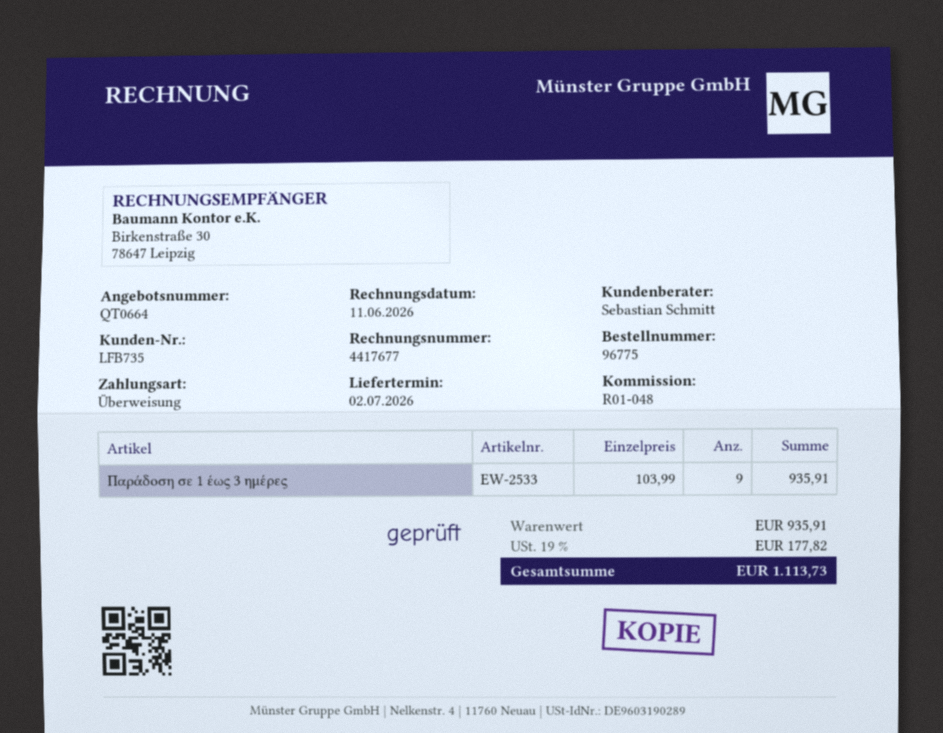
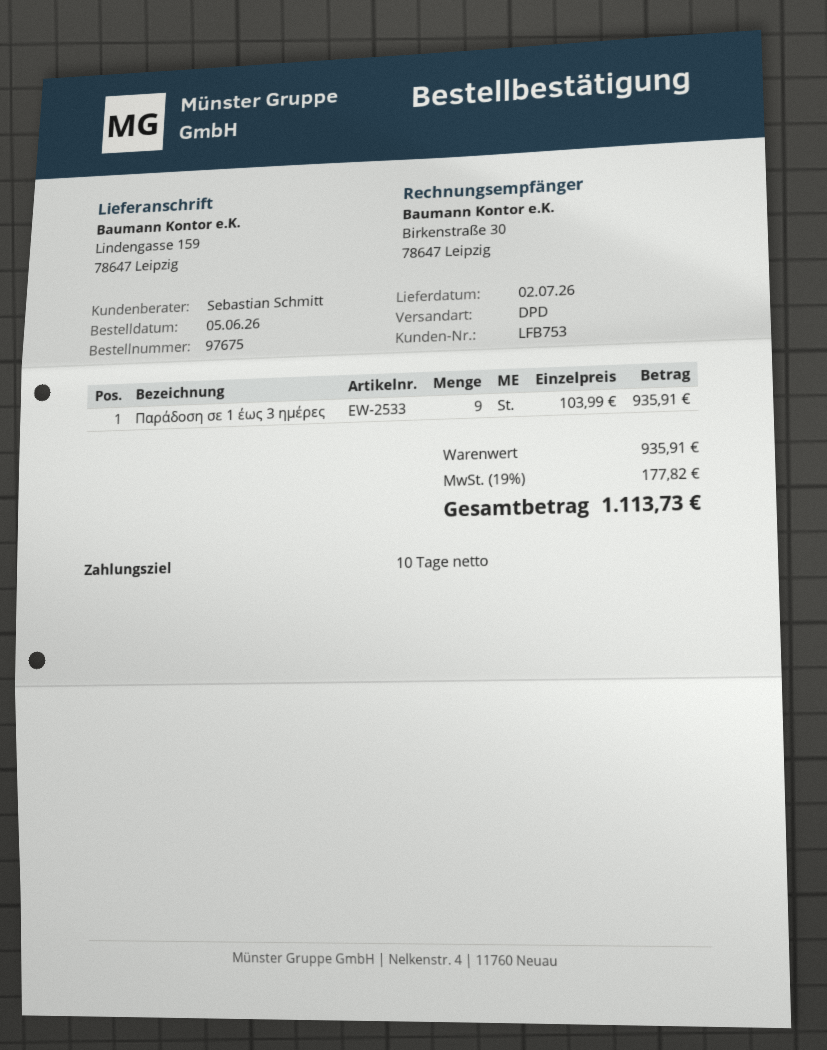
order number: 96775 -> 97675
customer number: LFB735 -> LFB753

